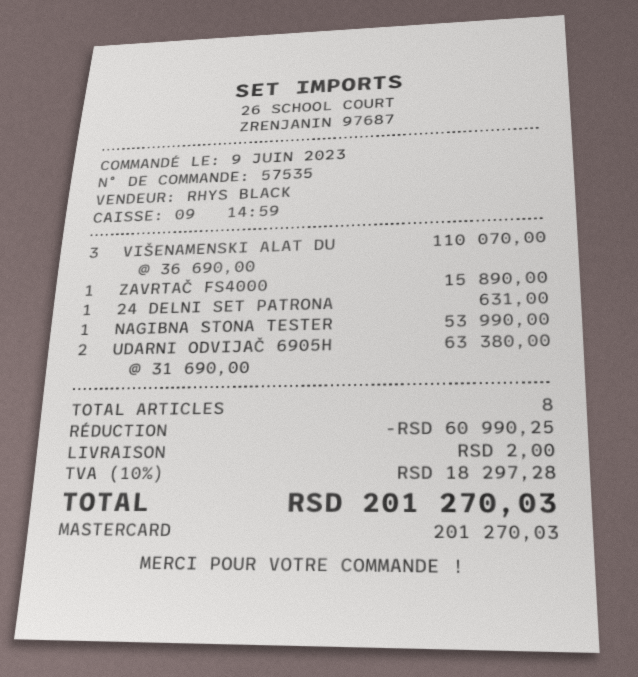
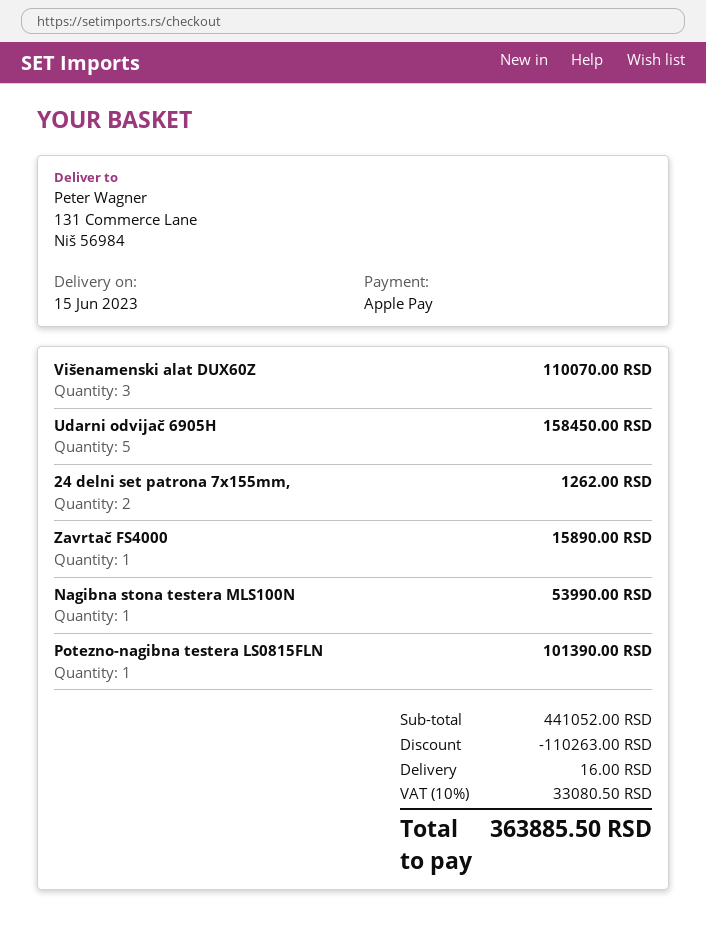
payment method: Mastercard -> Apple Pay
24 DELNI SET PATRONA: 1 for 631.00 -> 2 for 1262.00
UDARNI ODVIJAČ 6905H: 2 for 63380.00 -> 5 for 158450.00
Potezno-nagibna testera LS0815FLN: none -> 1 for 101390.00
discount: 60990.25 -> 110263.00
shipping: 2.00 -> 16.00
tax: 10% = 18297.28 -> 10% = 33080.50
total: 201270.03 -> 363885.50

